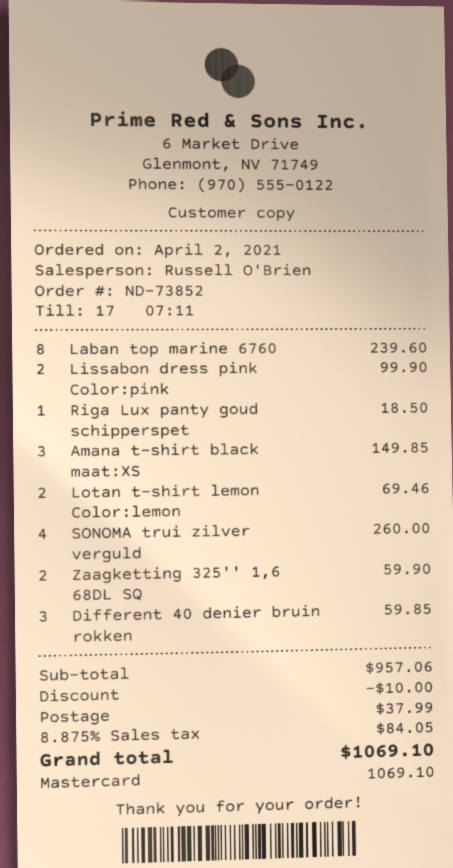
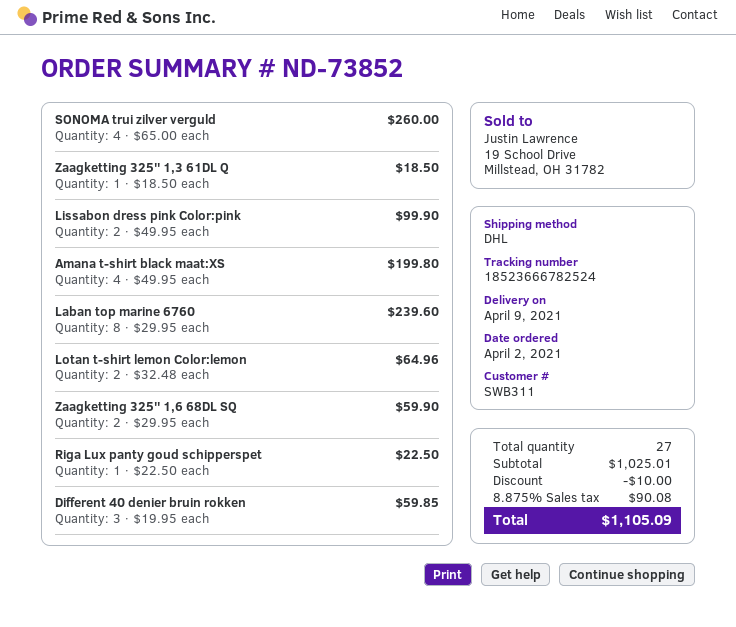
Riga Lux panty goud schipperspet: 1 for 18.50 -> 1 for 22.50
Amana t-shirt black maat:XS: 3 for 149.85 -> 4 for 199.80
Lotan t-shirt lemon Color:lemon: 2 for 69.46 -> 2 for 64.96
Zaagketting 325'' 1,3 61DL Q: none -> 1 for 18.50
subtotal: 957.06 -> 1025.01
shipping: 37.99 -> none
tax: 8.875% = 84.05 -> 8.875% = 90.08
total: 1069.10 -> 1105.09

